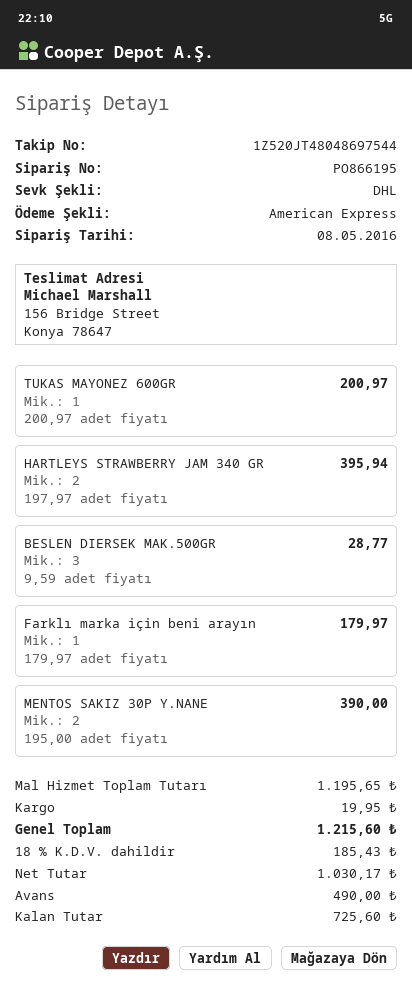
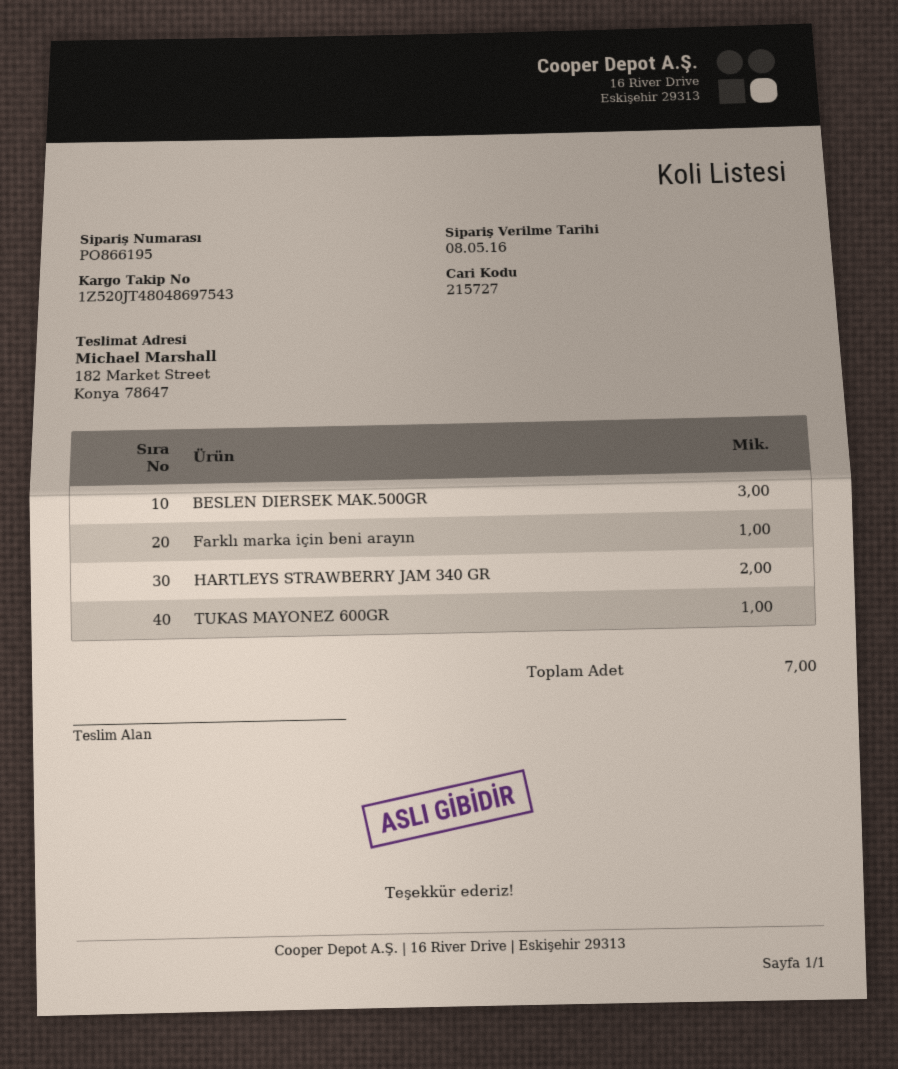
tracking number: 1Z520JT48048697544 -> 1Z520JT48048697543
ship to: 156 Bridge Street, Konya 78647 -> 182 Market Street, Konya 78647
MENTOS SAKIZ 30P Y.NANE: 2 -> none

